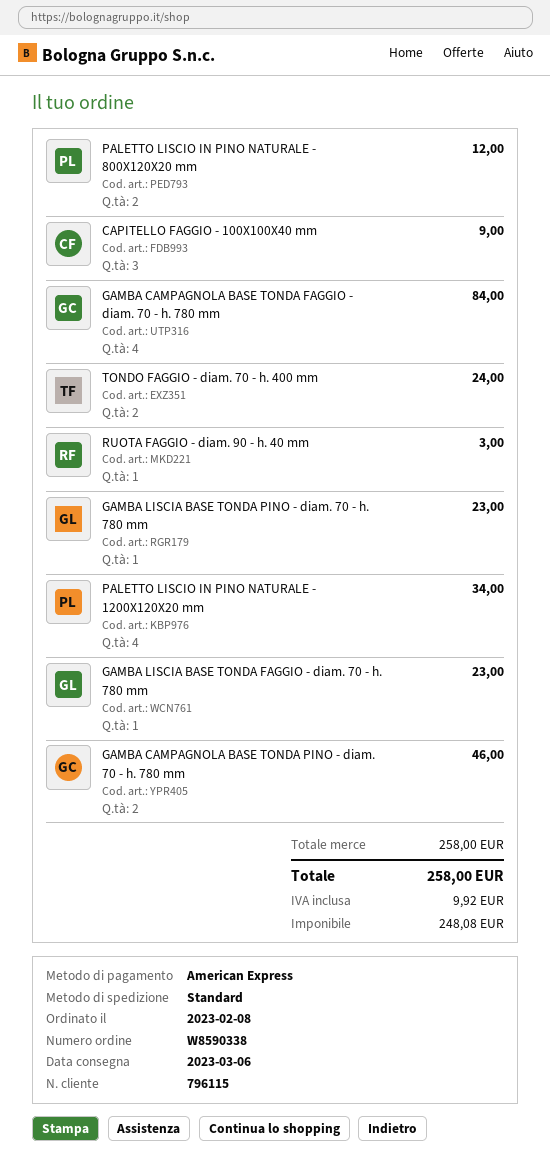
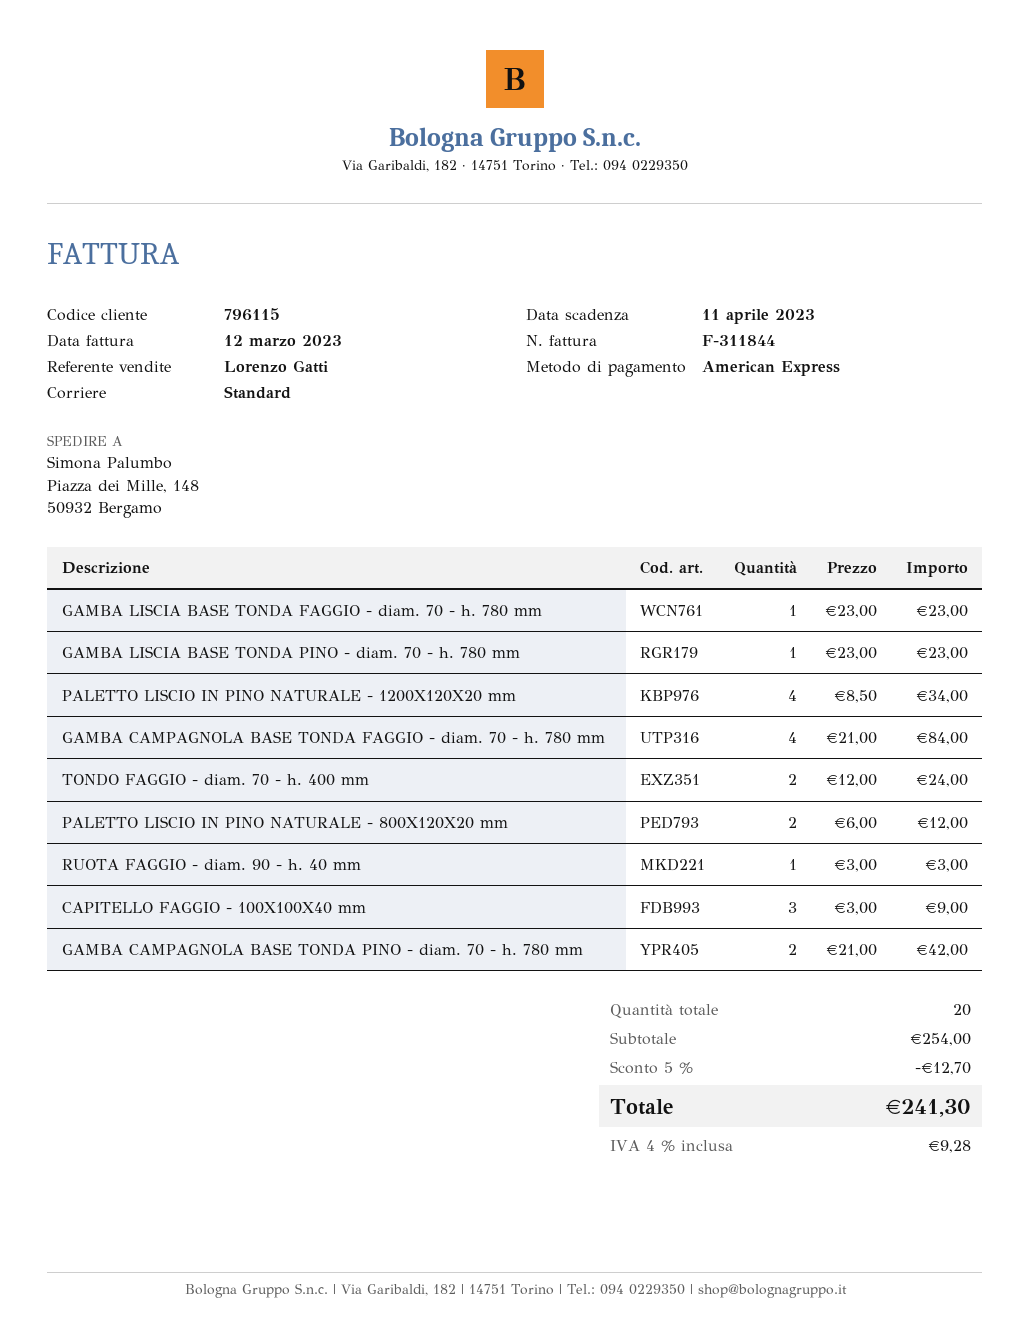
GAMBA CAMPAGNOLA BASE TONDA PINO - diam. 70 - h. 780 mm: 2 for 46.00 -> 2 for 42.00
subtotal: 258.00 -> 254.00
discount: none -> 5% = 12.70
tax: 9.92 -> 9.28
total: 258.00 -> 241.30

